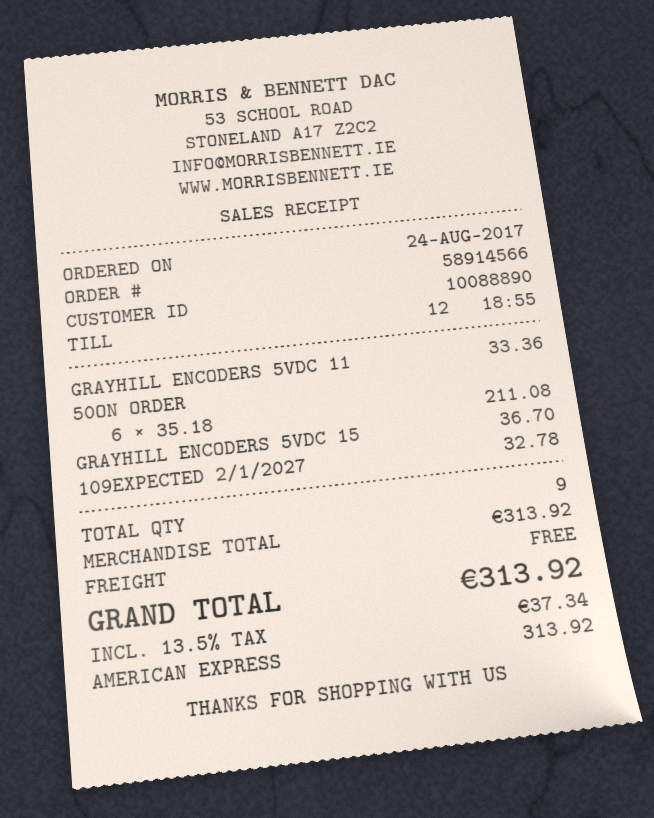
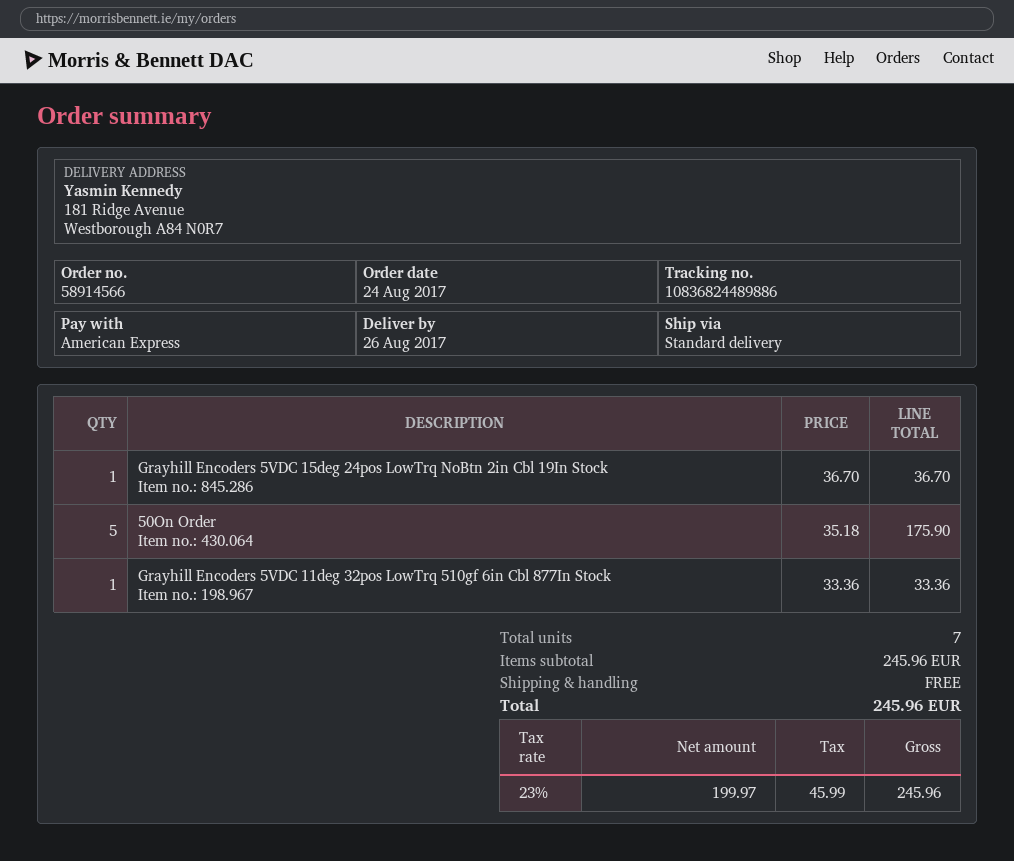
50ON ORDER: 6 x 35.18 = 211.08 -> 5 x 35.18 = 175.90
109EXPECTED 2/1/2027: 1 x 32.78 = 32.78 -> none
total quantity: 9 -> 7
subtotal: 313.92 -> 245.96
tax: 13.5% = 37.34 -> 23% = 45.99
total: 313.92 -> 245.96

